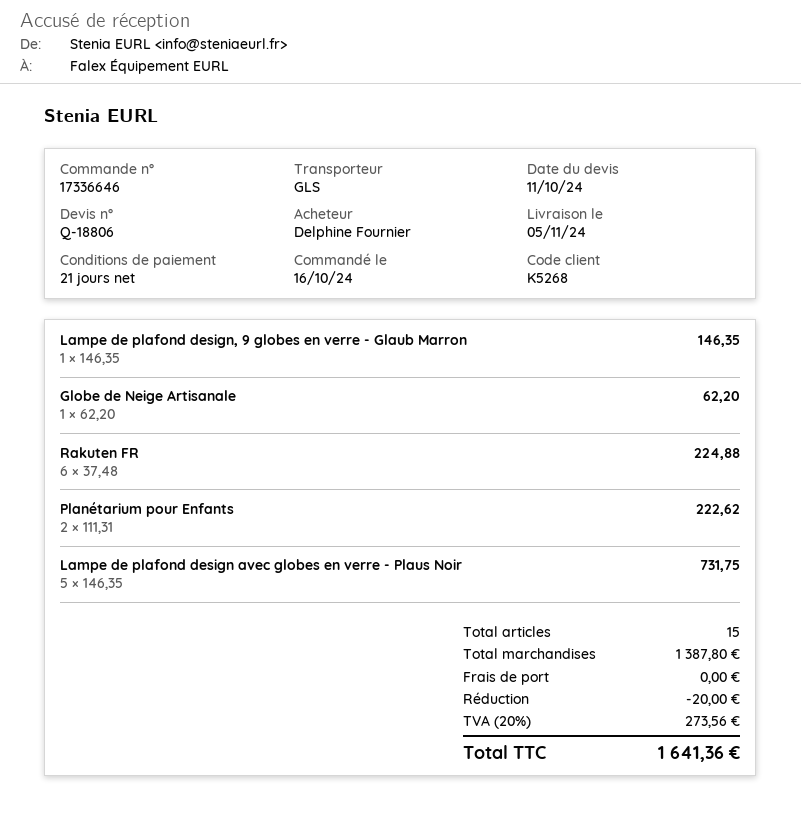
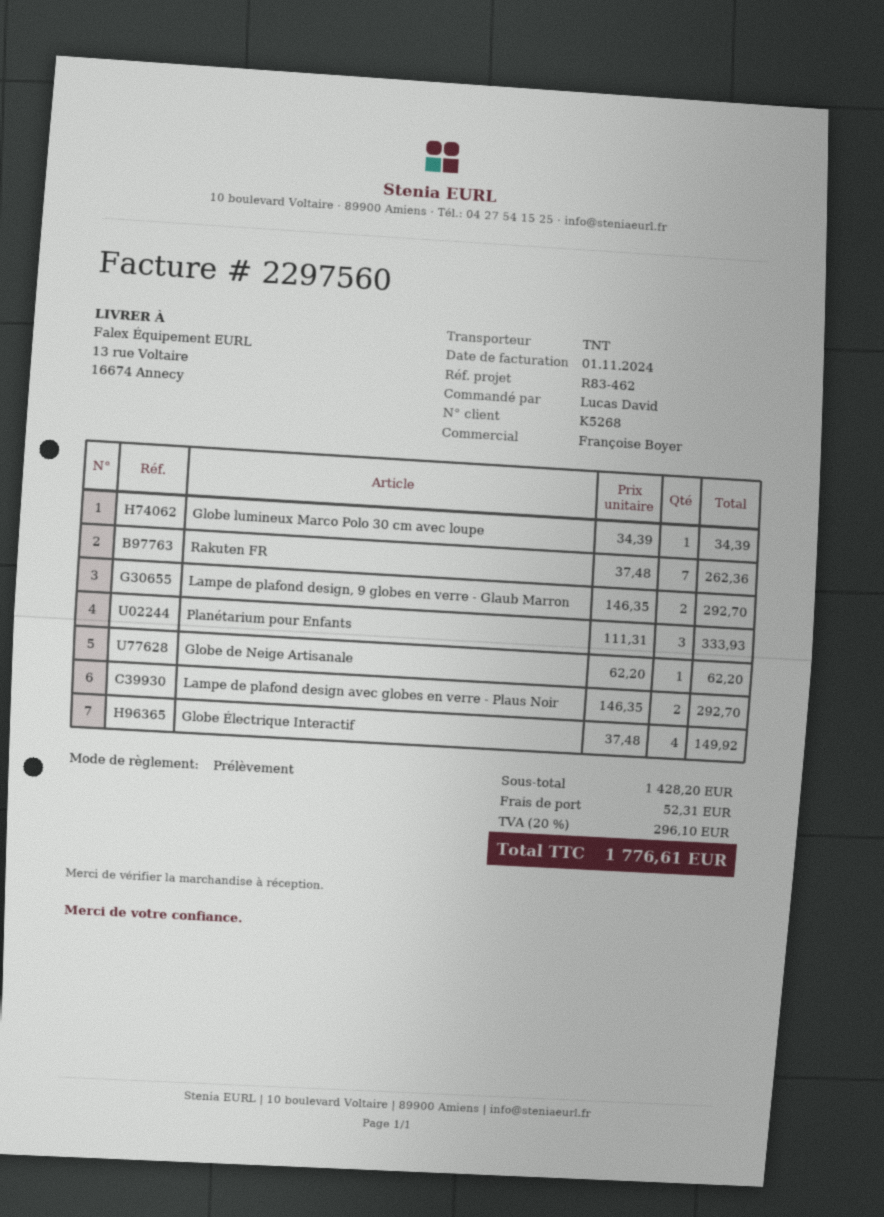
ordered by: Delphine Fournier -> Lucas David
shipping method: GLS -> TNT
Lampe de plafond design, 9 globes en verre - Glaub Marron: 1 x 146.35 = 146.35 -> 2 x 146.35 = 292.70
Rakuten FR: 6 x 37.48 = 224.88 -> 7 x 37.48 = 262.36
Planétarium pour Enfants: 2 x 111.31 = 222.62 -> 3 x 111.31 = 333.93
Lampe de plafond design avec globes en verre - Plaus Noir: 5 x 146.35 = 731.75 -> 2 x 146.35 = 292.70
Globe lumineux Marco Polo 30 cm avec loupe: none -> 1 x 34.39 = 34.39
Globe Électrique Interactif: none -> 4 x 37.48 = 149.92
subtotal: 1387.80 -> 1428.20
discount: 20.00 -> none
shipping: 0.00 -> 52.31
tax: 20% = 273.56 -> 20% = 296.10
total: 1641.36 -> 1776.61

